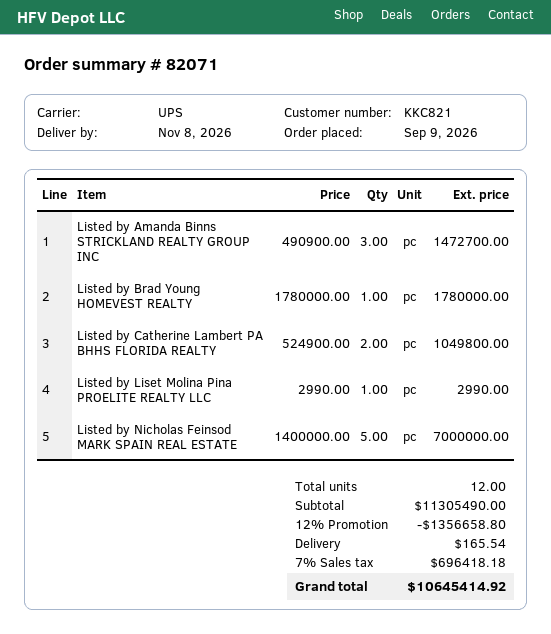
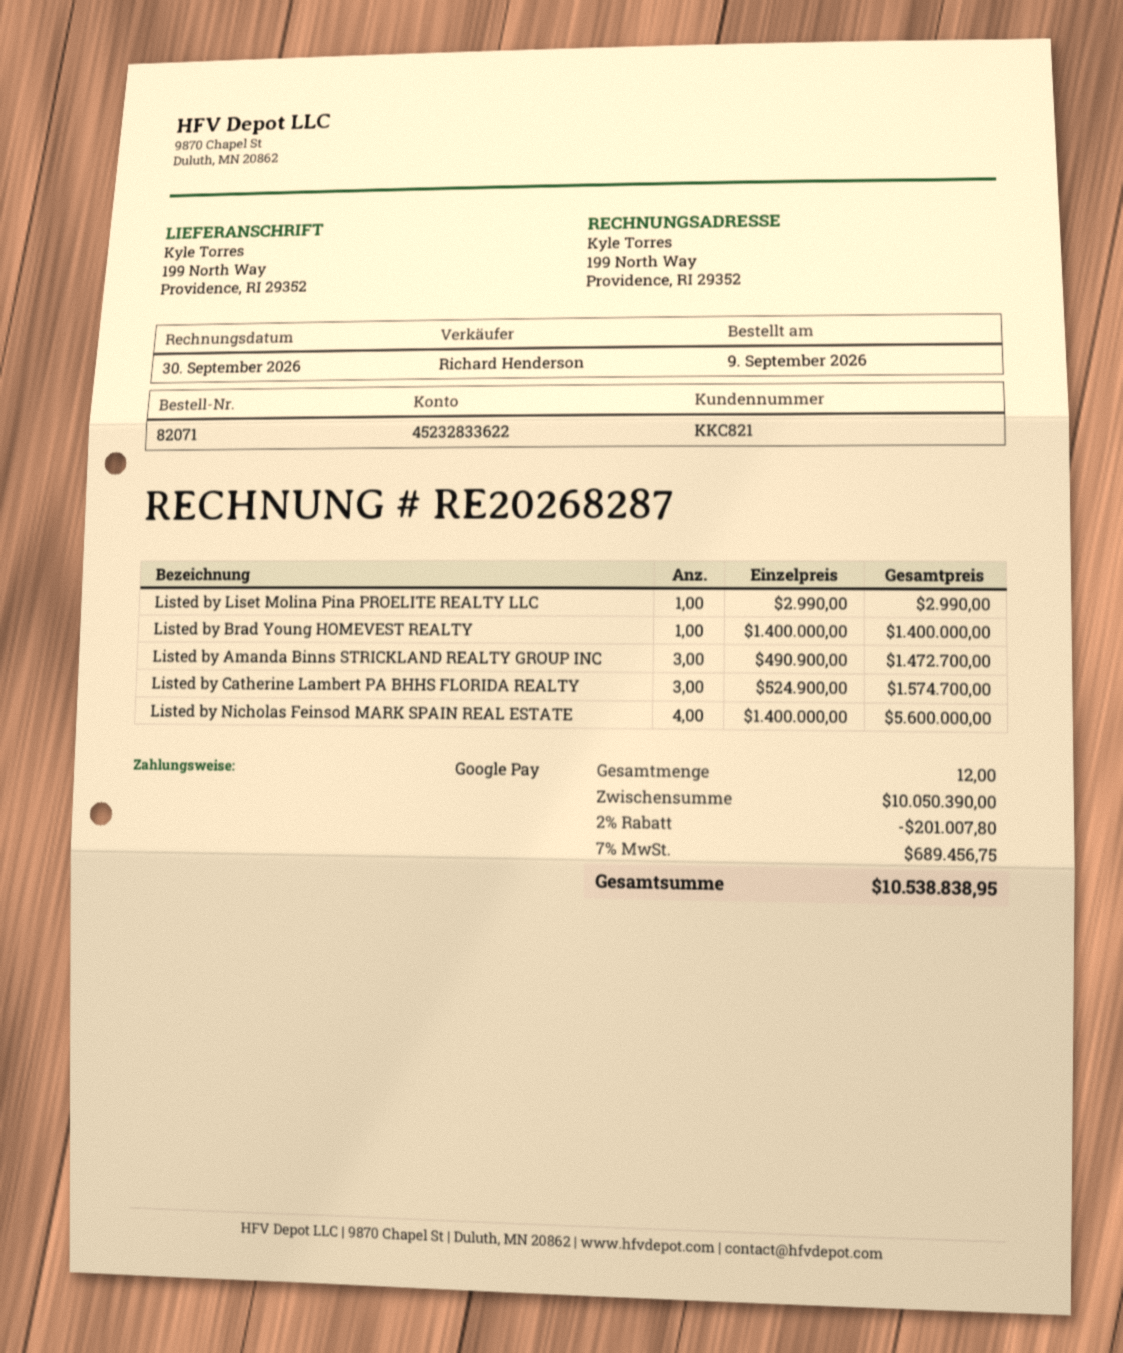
Listed by Brad Young HOMEVEST REALTY: 1 x 1780000.00 = 1780000.00 -> 1 x 1400000.00 = 1400000.00
Listed by Catherine Lambert PA BHHS FLORIDA REALTY: 2 x 524900.00 = 1049800.00 -> 3 x 524900.00 = 1574700.00
Listed by Nicholas Feinsod MARK SPAIN REAL ESTATE: 5 x 1400000.00 = 7000000.00 -> 4 x 1400000.00 = 5600000.00
subtotal: 11305490.00 -> 10050390.00
discount: 12% = 1356658.80 -> 2% = 201007.80
shipping: 165.54 -> none
tax: 7% = 696418.18 -> 7% = 689456.75
total: 10645414.92 -> 10538838.95

